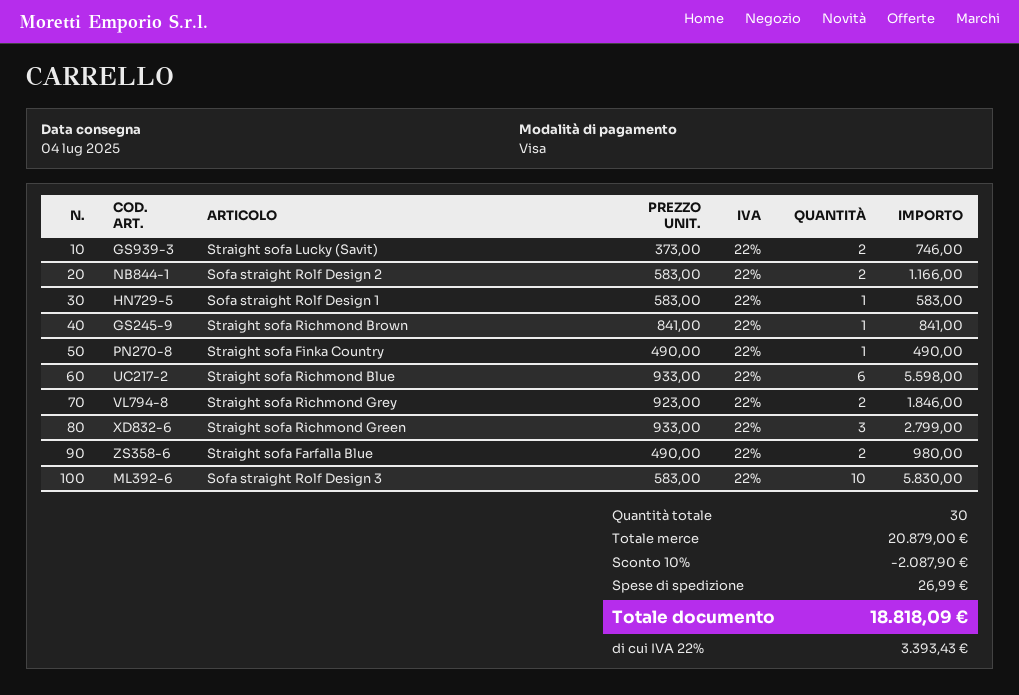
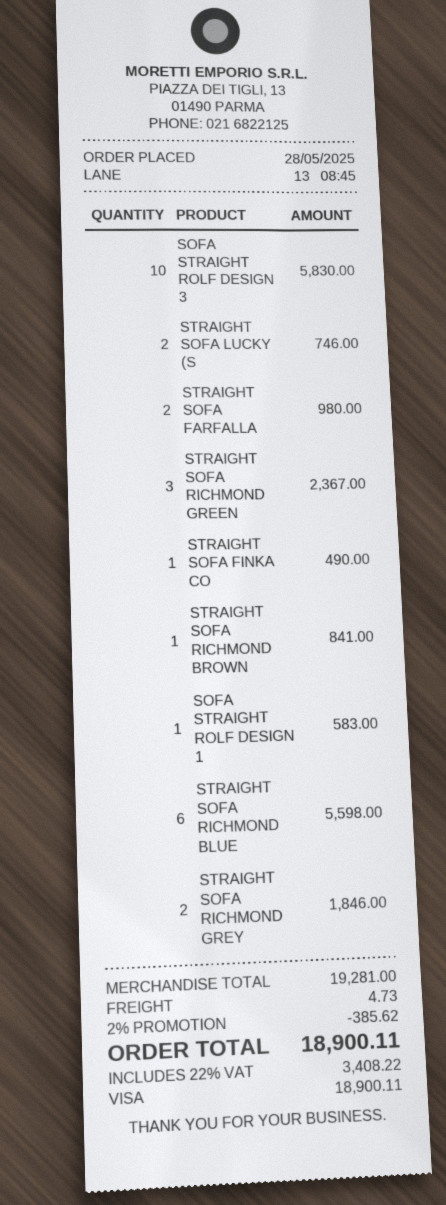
Sofa straight Rolf Design 2: 2 for 1166.00 -> none
Straight sofa Richmond Green: 3 for 2799.00 -> 3 for 2367.00
subtotal: 20879.00 -> 19281.00
discount: 10% = 2087.90 -> 2% = 385.62
shipping: 26.99 -> 4.73
tax: 22% = 3393.43 -> 22% = 3408.22
total: 18818.09 -> 18900.11

